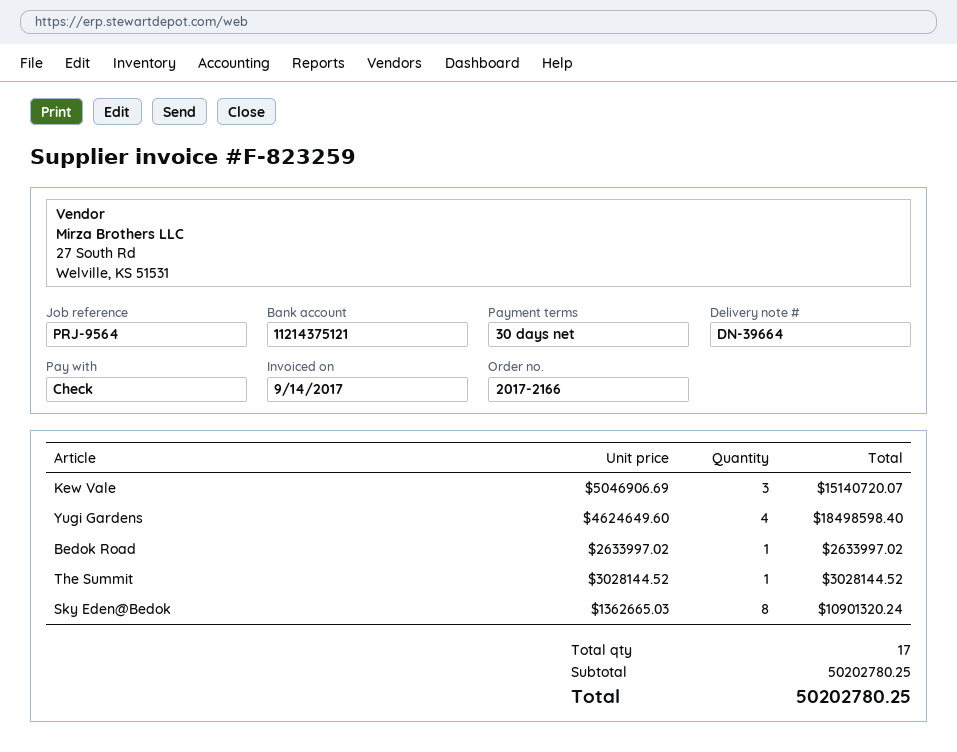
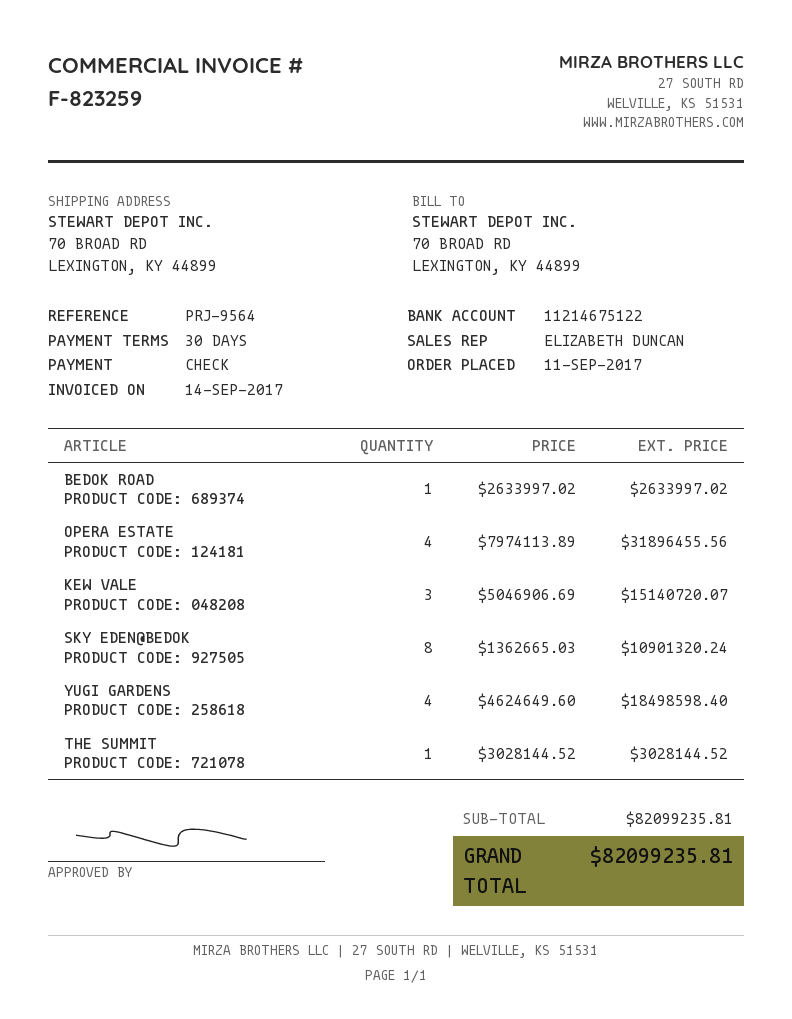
bank account: 11214375121 -> 11214675122
OPERA ESTATE: none -> 4 x 7974113.89 = 31896455.56
subtotal: 50202780.25 -> 82099235.81
total: 50202780.25 -> 82099235.81

